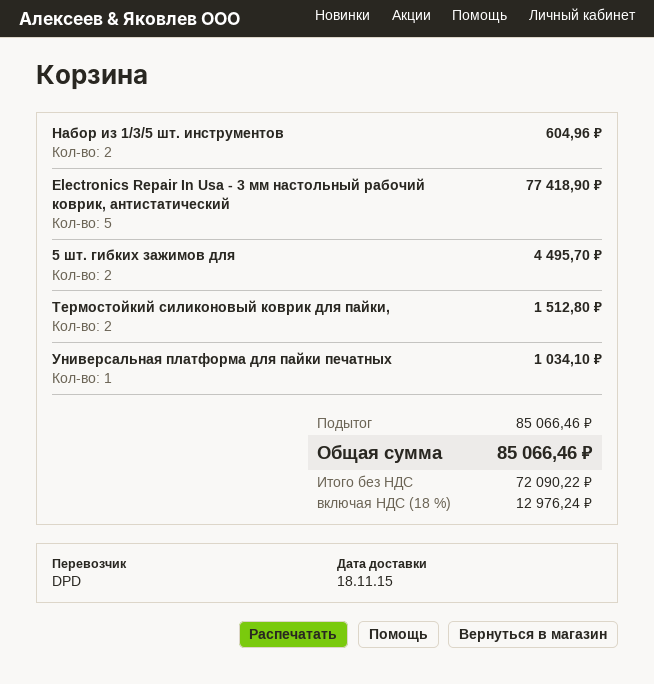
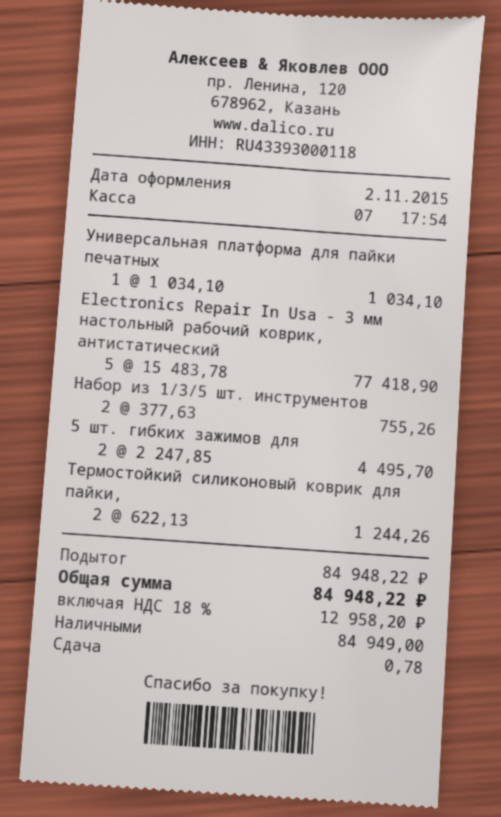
Набор из 1/3/5 шт. инструментов: 2 for 604.96 -> 2 for 755.26
Термостойкий силиконовый коврик для пайки,: 2 for 1512.80 -> 2 for 1244.26
subtotal: 85066.46 -> 84948.22
tax: 18% = 12976.24 -> 18% = 12958.20
total: 85066.46 -> 84948.22

